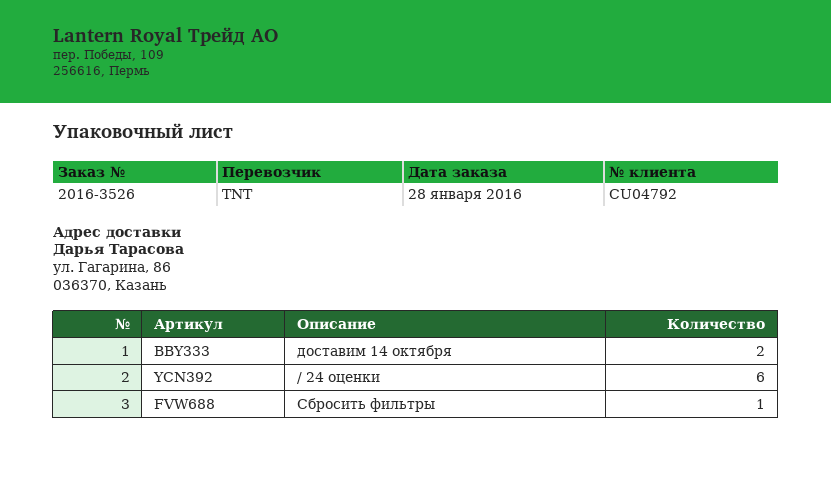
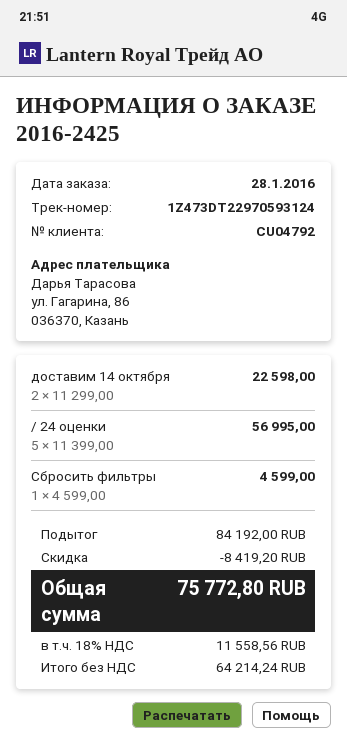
order number: 2016-3526 -> 2016-2425
/ 24 оценки: 6 -> 5

